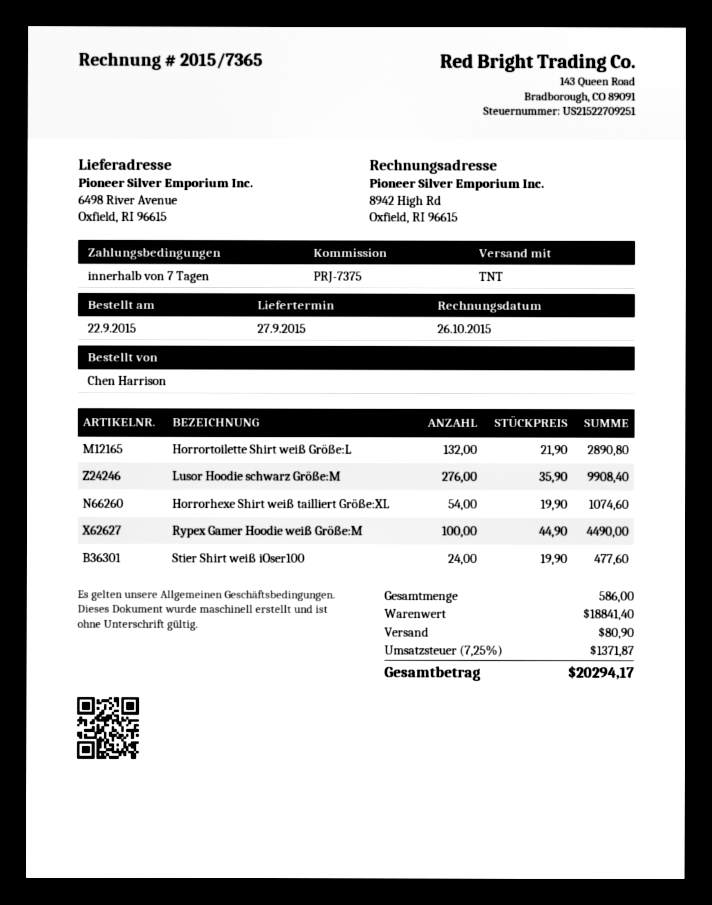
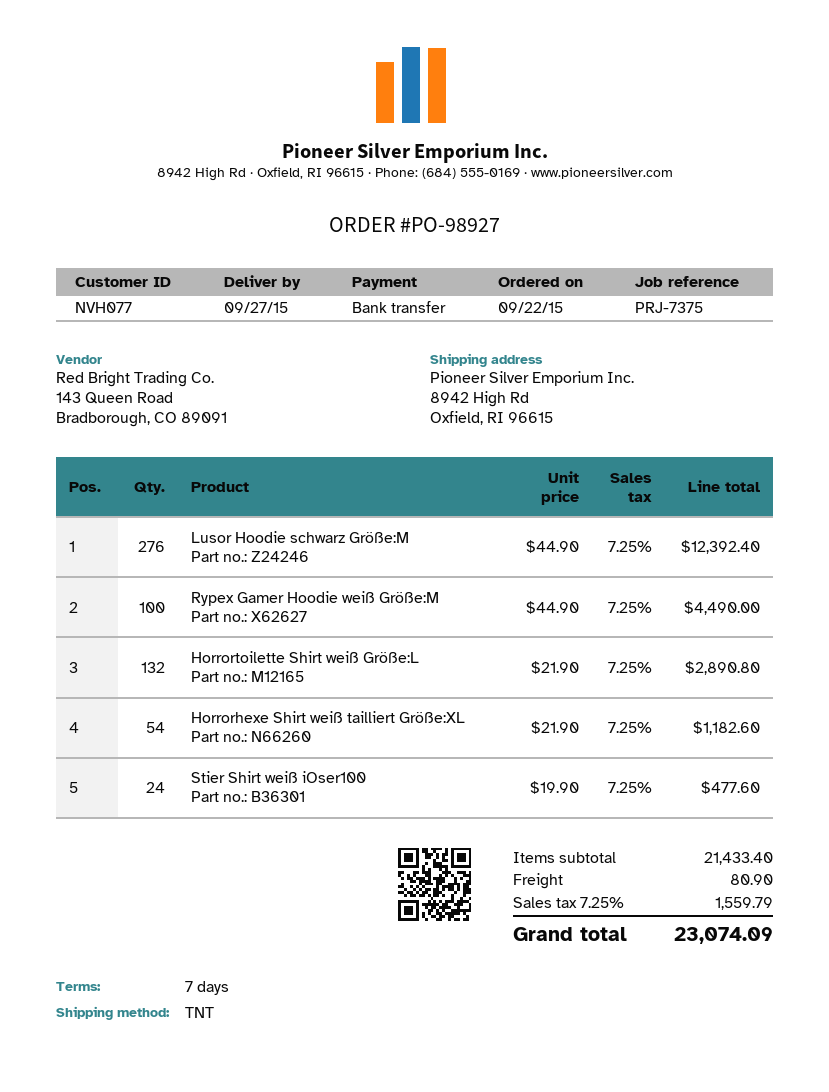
ship to: 6498 River Avenue, Oxfield, RI 96615 -> 8942 High Rd, Oxfield, RI 96615
Lusor Hoodie schwarz Größe:M: 276 x 35.90 = 9908.40 -> 276 x 44.90 = 12392.40
Horrorhexe Shirt weiß tailliert Größe:XL: 54 x 19.90 = 1074.60 -> 54 x 21.90 = 1182.60
subtotal: 18841.40 -> 21433.40
tax: 7.25% = 1371.87 -> 7.25% = 1559.79
total: 20294.17 -> 23074.09

